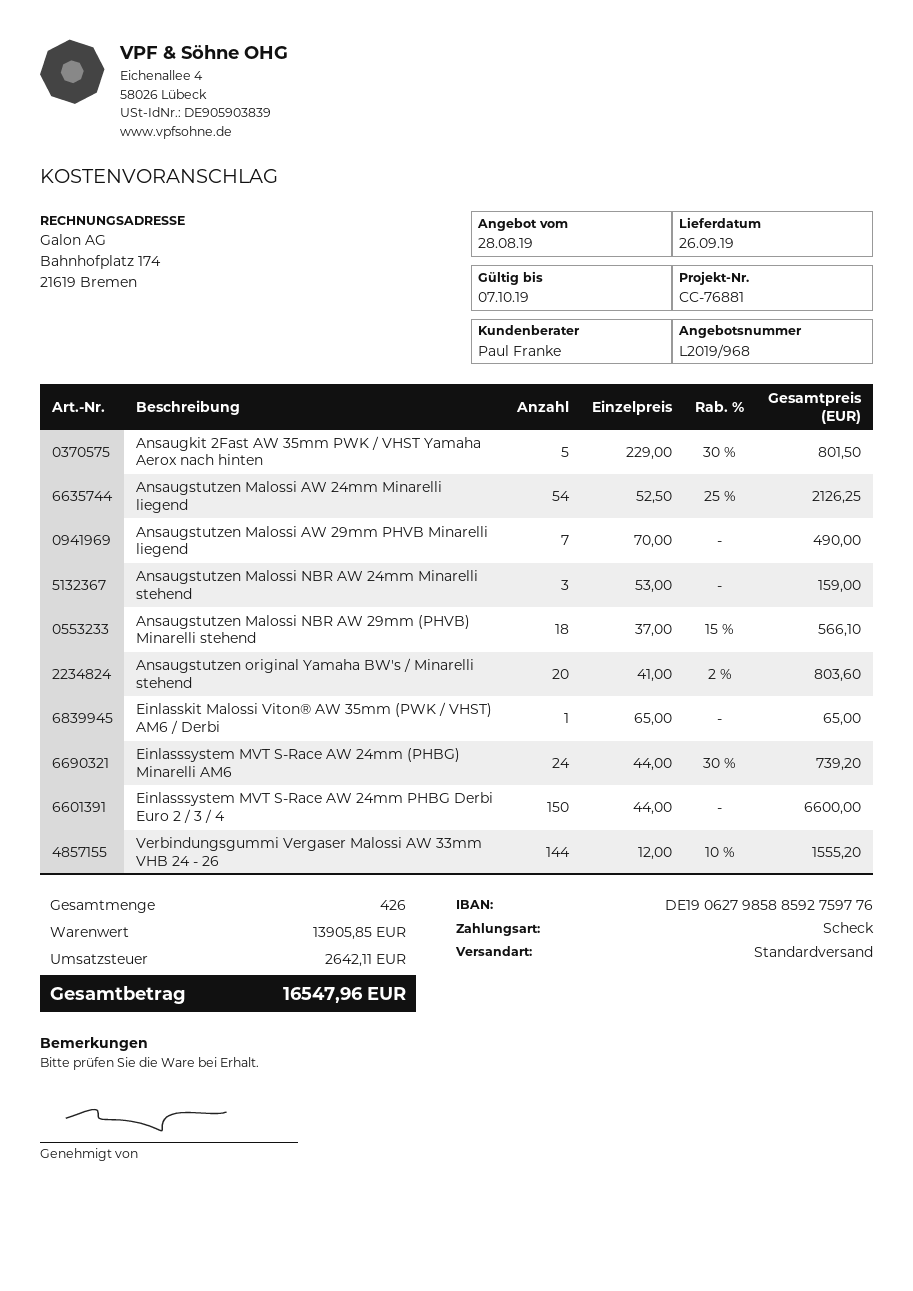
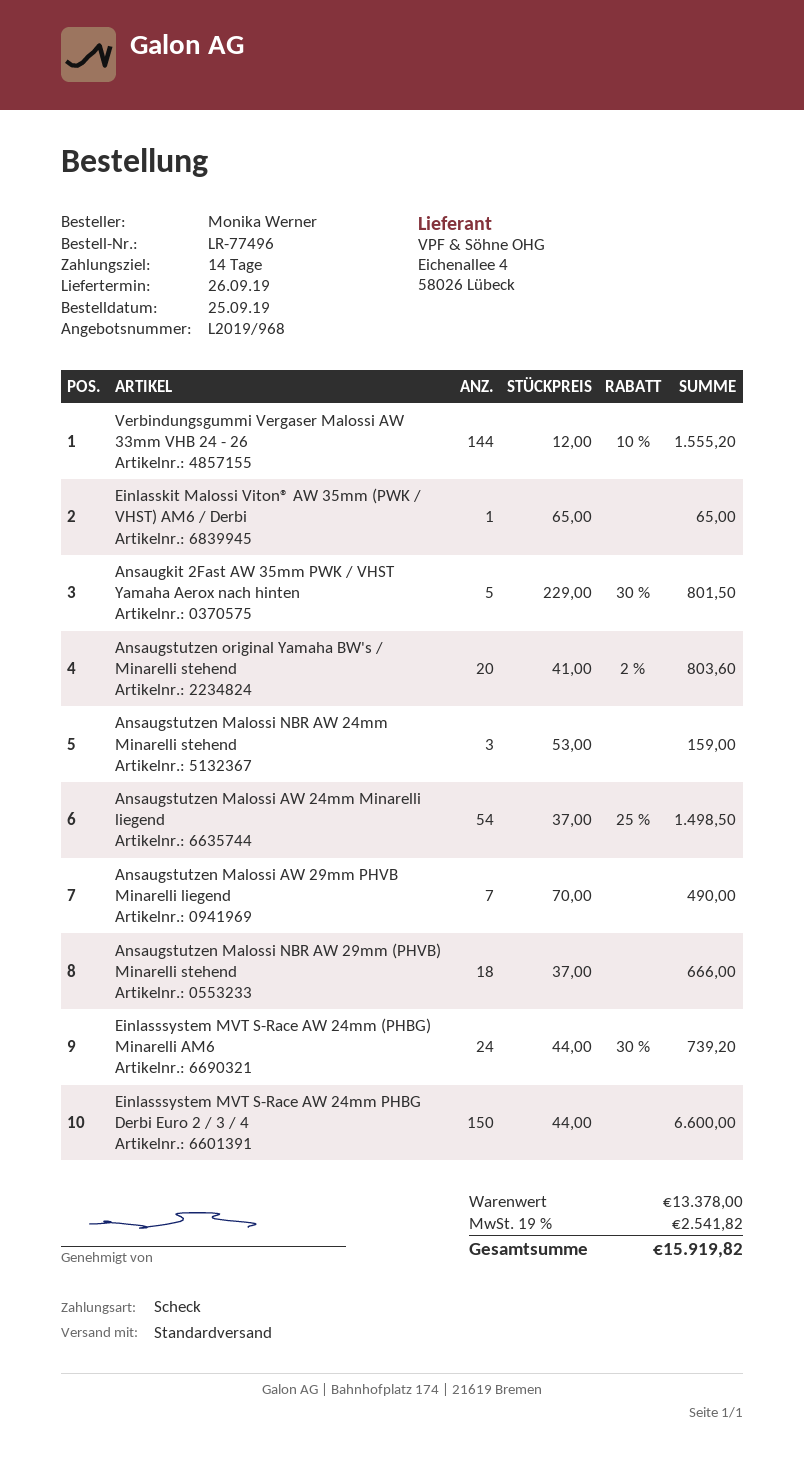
Ansaugstutzen Malossi AW 24mm Minarelli liegend: 54 x 52.50 - 25% = 2126.25 -> 54 x 37.00 - 25% = 1498.50
Ansaugstutzen Malossi NBR AW 29mm (PHVB) Minarelli stehend: 18 x 37.00 - 15% = 566.10 -> 18 x 37.00 = 666.00
subtotal: 13905.85 -> 13378.00
tax: 2642.11 -> 2541.82
total: 16547.96 -> 15919.82

